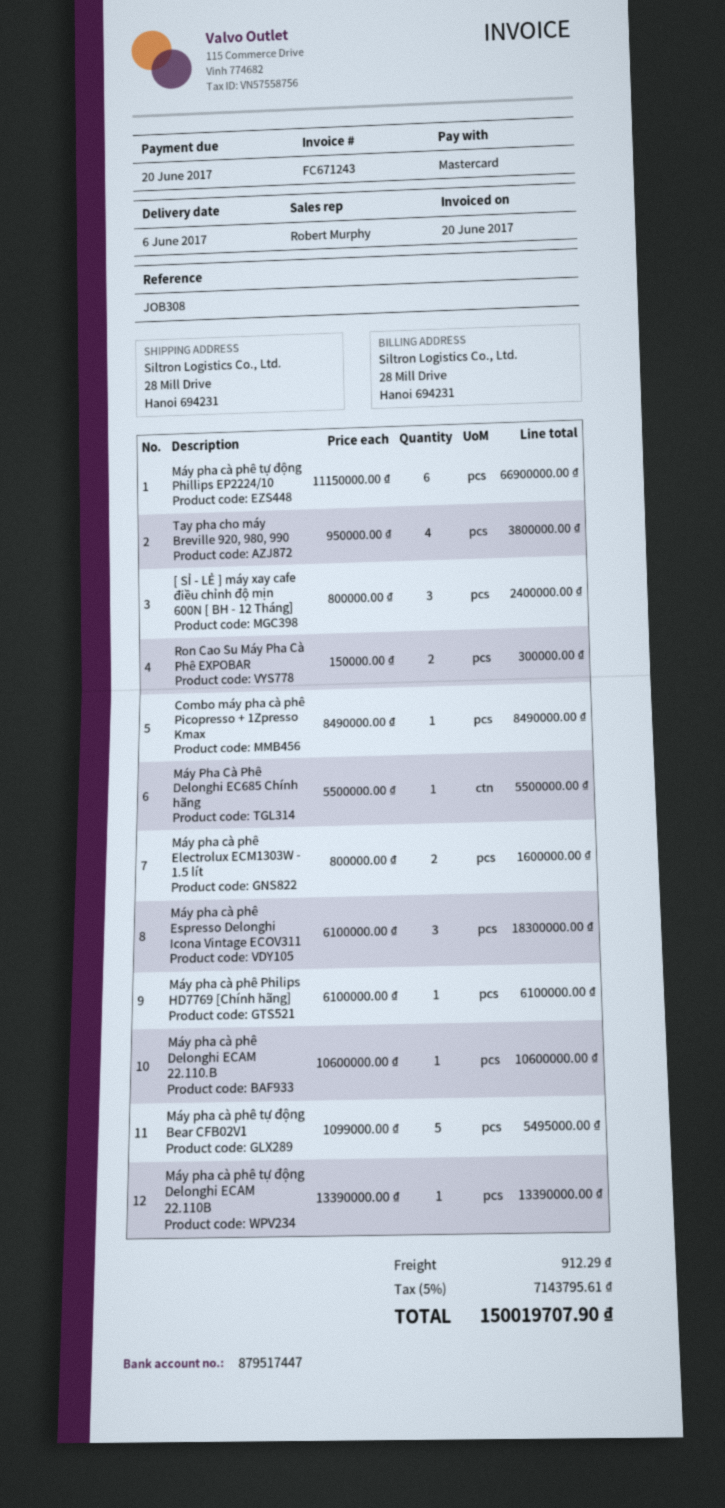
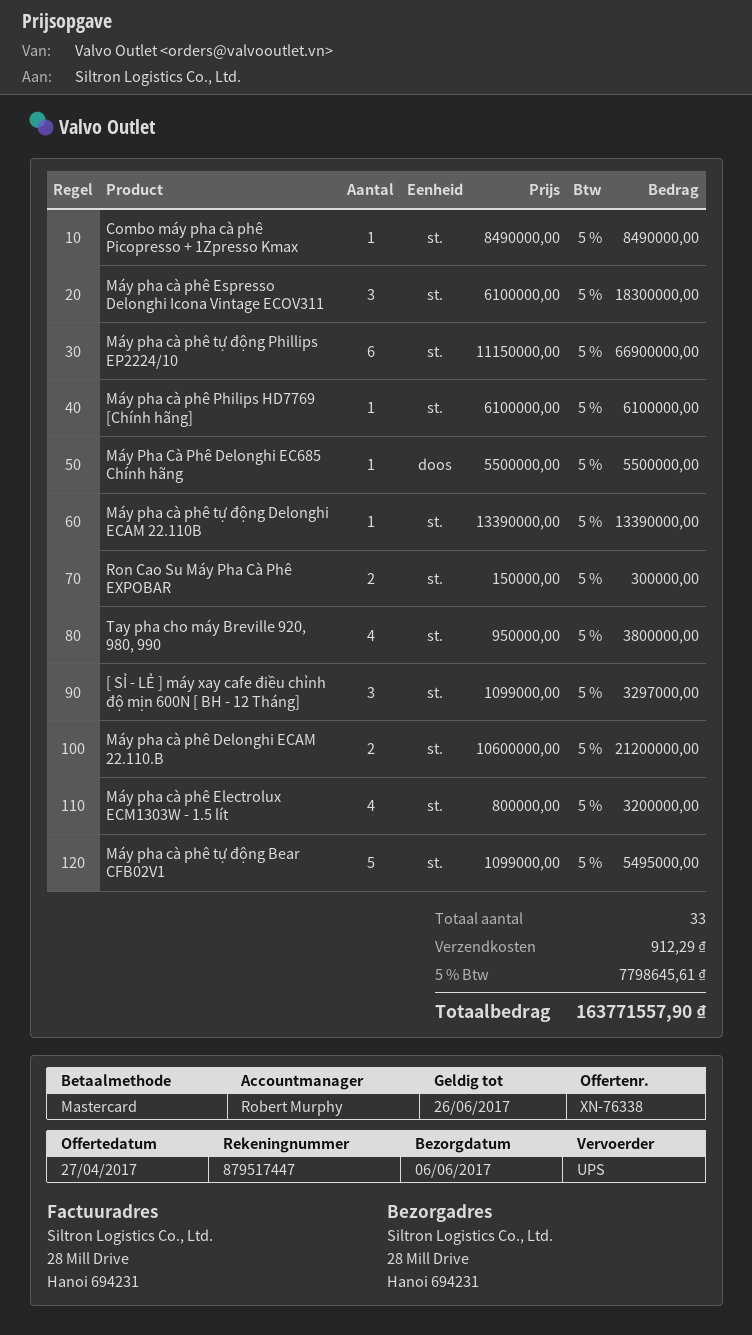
[ SỈ - LẺ ] máy xay cafe điều chỉnh độ mịn 600N [ BH - 12 Tháng]: 3 x 800000.00 = 2400000.00 -> 3 x 1099000.00 = 3297000.00
Máy pha cà phê Electrolux ECM1303W - 1.5 lít: 2 x 800000.00 = 1600000.00 -> 4 x 800000.00 = 3200000.00
Máy pha cà phê Delonghi ECAM 22.110.B: 1 x 10600000.00 = 10600000.00 -> 2 x 10600000.00 = 21200000.00
tax: 5% = 7143795.61 -> 5% = 7798645.61
total: 150019707.90 -> 163771557.90

